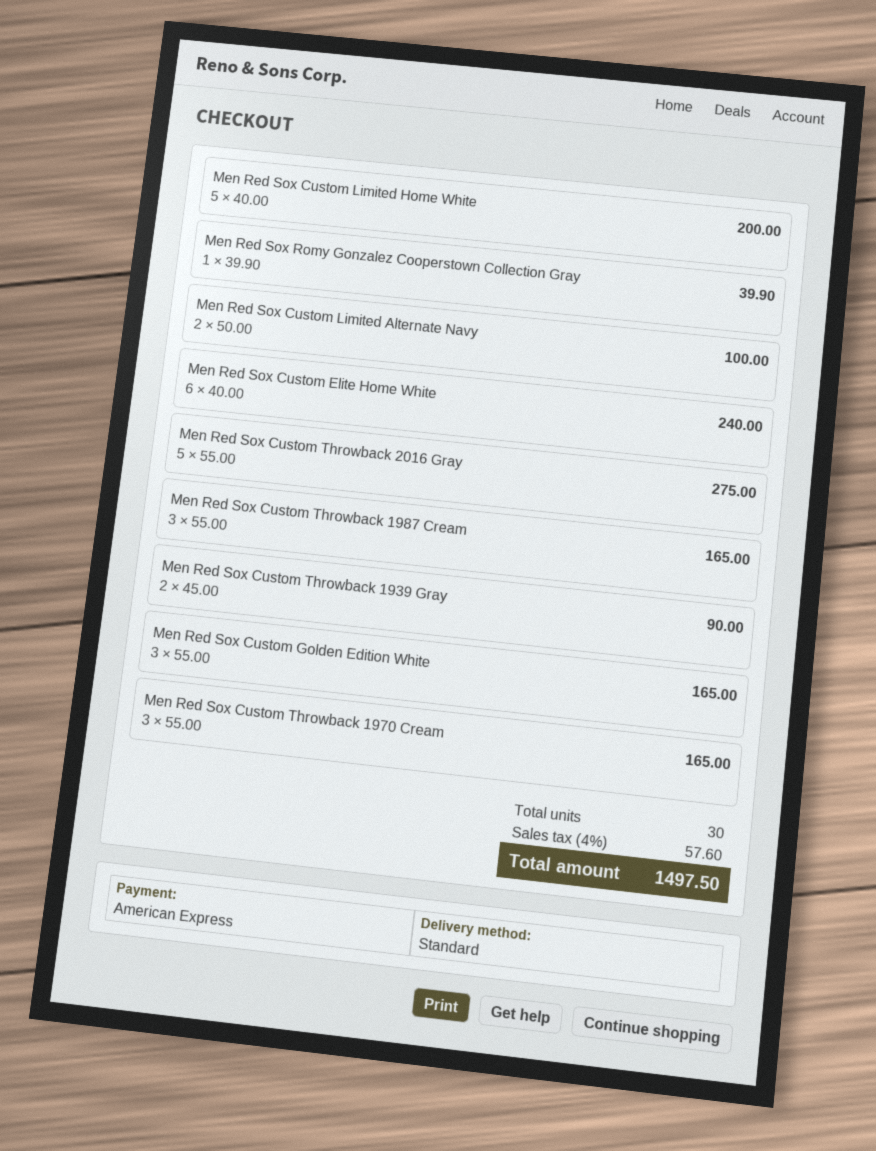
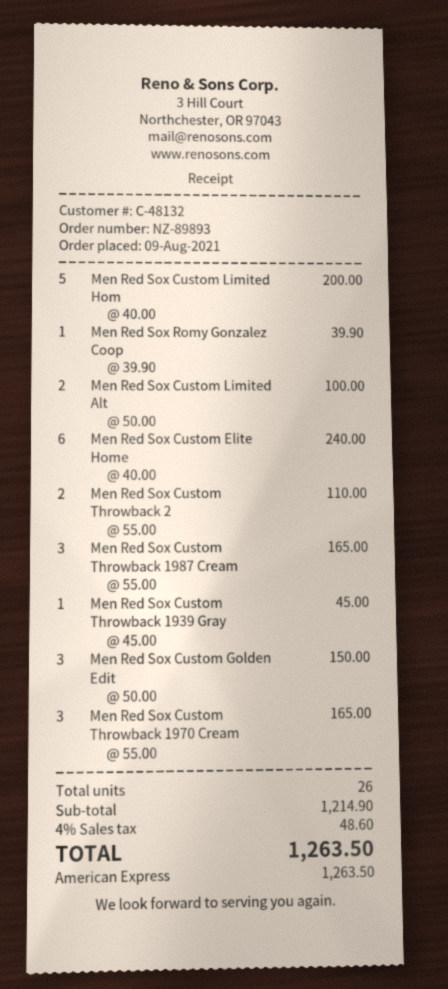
Men Red Sox Custom Throwback 2016 Gray: 5 x 55.00 = 275.00 -> 2 x 55.00 = 110.00
Men Red Sox Custom Throwback 1939 Gray: 2 x 45.00 = 90.00 -> 1 x 45.00 = 45.00
Men Red Sox Custom Golden Edition White: 3 x 55.00 = 165.00 -> 3 x 50.00 = 150.00
total quantity: 30 -> 26
tax: 4% = 57.60 -> 4% = 48.60
total: 1497.50 -> 1263.50

